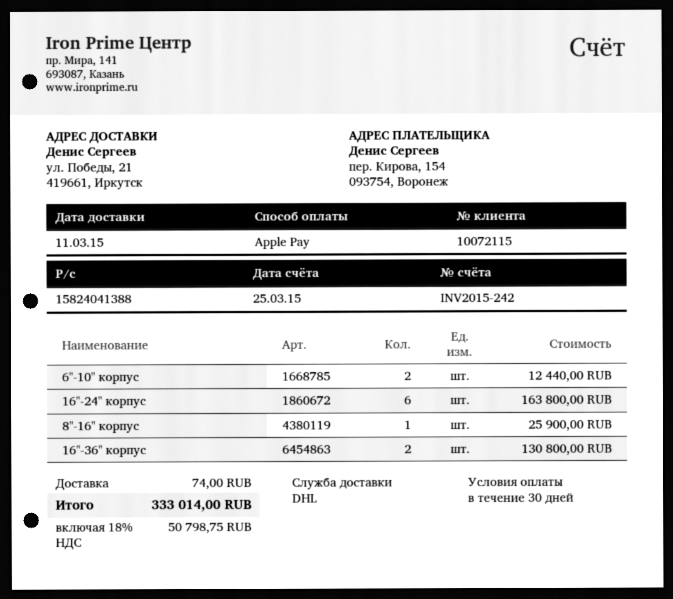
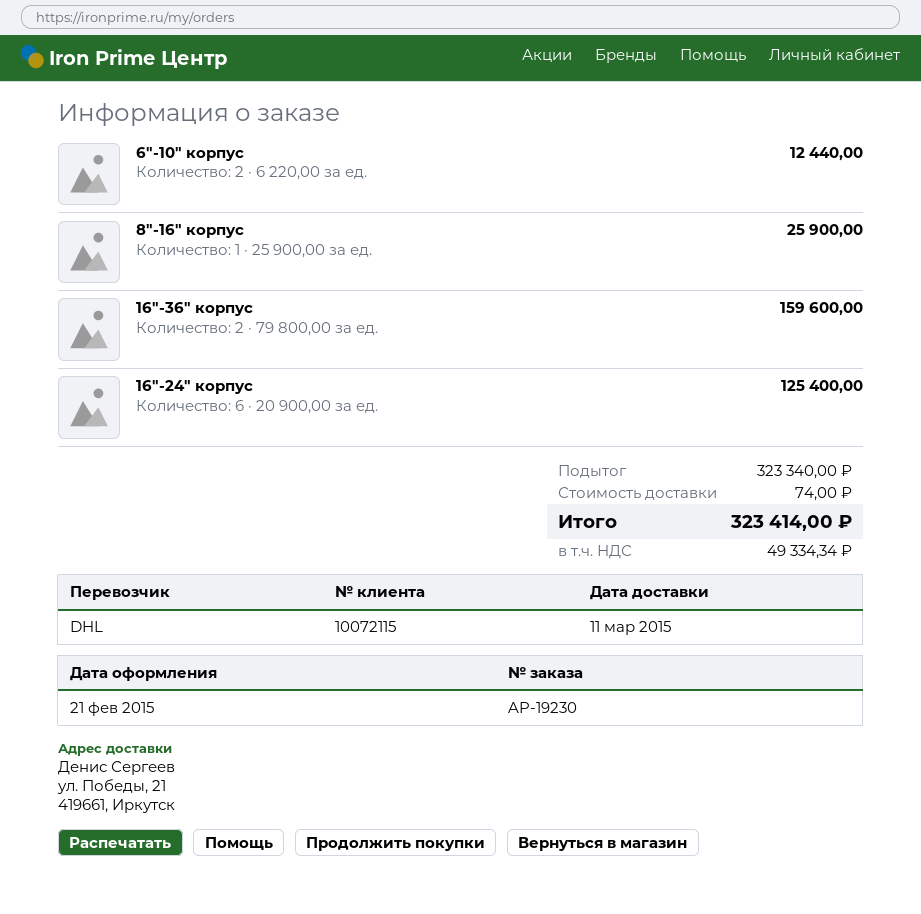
16"-24" корпус: 6 for 163800.00 -> 6 for 125400.00
16"-36" корпус: 2 for 130800.00 -> 2 for 159600.00
tax: 50798.75 -> 49334.34
total: 333014.00 -> 323414.00

